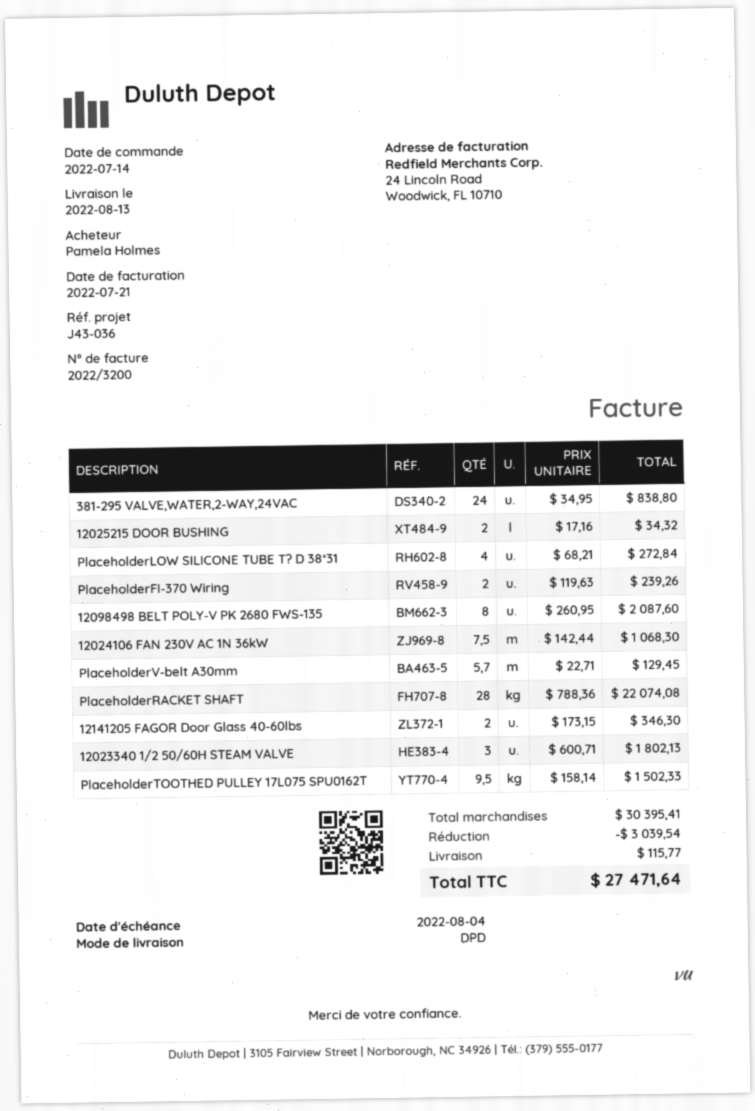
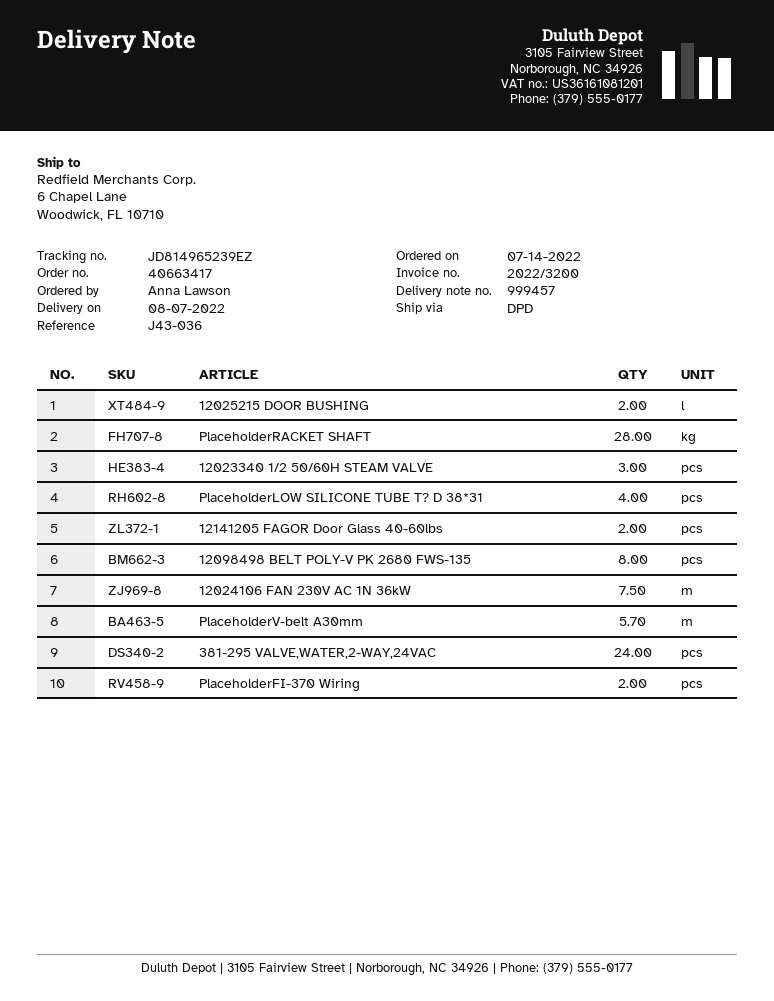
delivery date: 2022-08-13 -> 2022-08-07
ordered by: Pamela Holmes -> Anna Lawson
PlaceholderTOOTHED PULLEY 17L075 SPU0162T: 9.5 -> none

